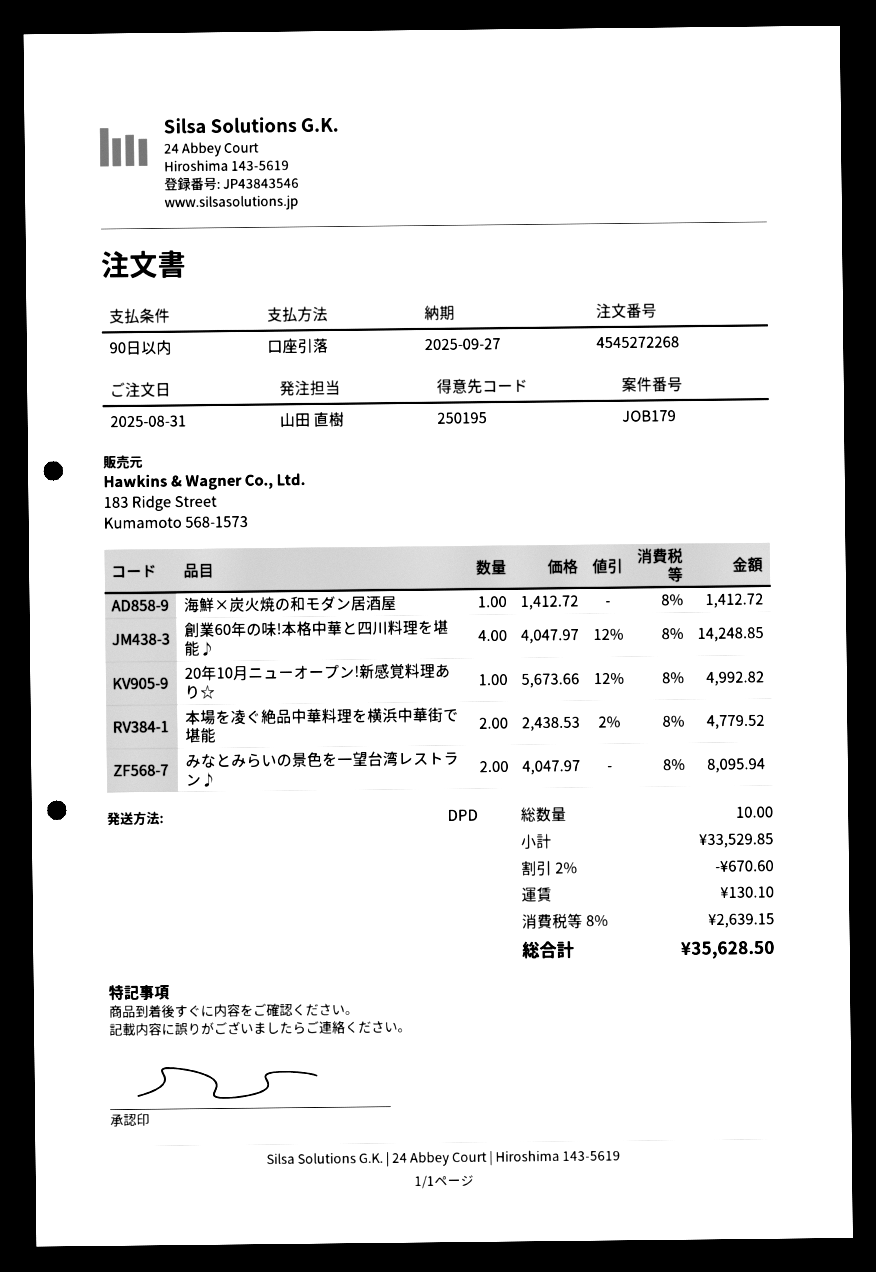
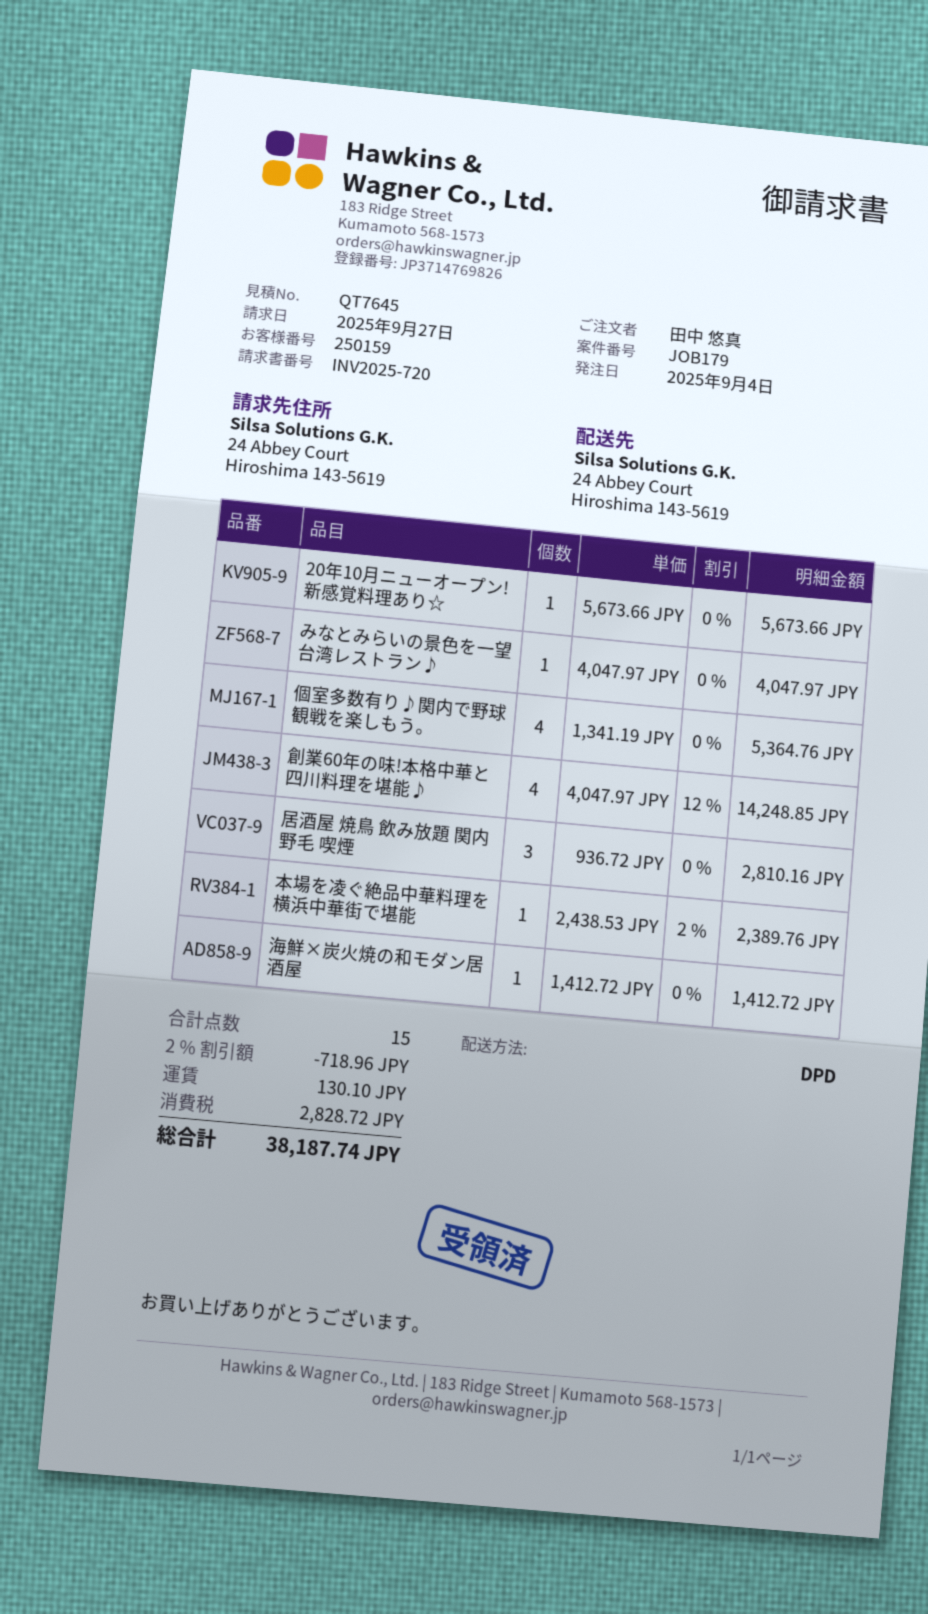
order date: 2025-08-31 -> 2025-09-04
customer number: 250195 -> 250159
ordered by: 山田 直樹 -> 田中 悠真
20年10月ニューオープン!新感覚料理あり☆: 1 x 5673.66 - 12% = 4992.82 -> 1 x 5673.66 = 5673.66
本場を凌ぐ絶品中華料理を横浜中華街で堪能: 2 x 2438.53 - 2% = 4779.52 -> 1 x 2438.53 - 2% = 2389.76
みなとみらいの景色を一望台湾レストラン♪: 2 x 4047.97 = 8095.94 -> 1 x 4047.97 = 4047.97
個室多数有り♪関内で野球観戦を楽しもう。: none -> 4 x 1341.19 = 5364.76
居酒屋 焼鳥 飲み放題 関内 野毛 喫煙: none -> 3 x 936.72 = 2810.16
total quantity: 10 -> 15
discount: 2% = 670.60 -> 2% = 718.96
tax: 2639.15 -> 2828.72
total: 35628.50 -> 38187.74

